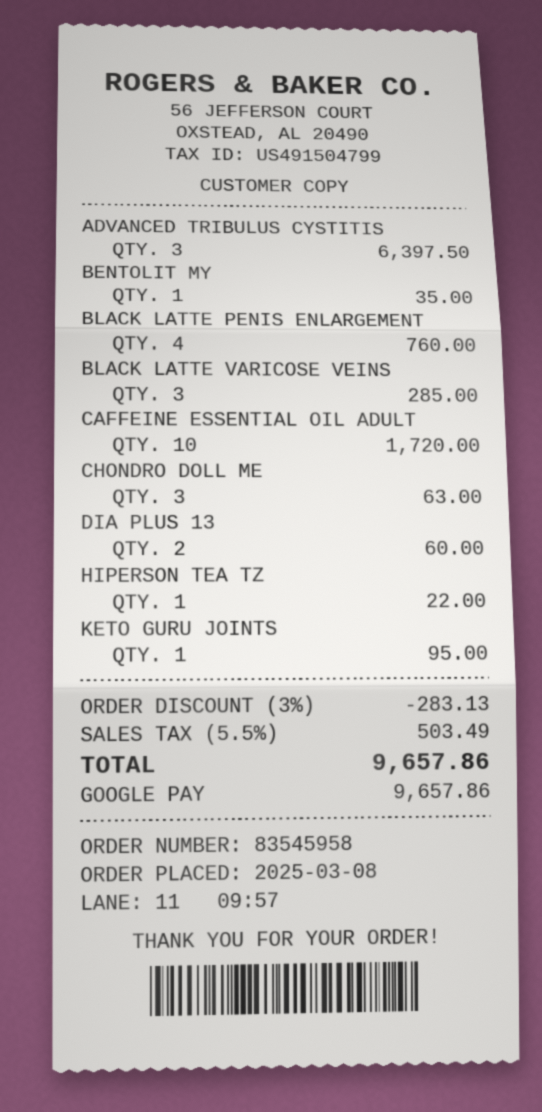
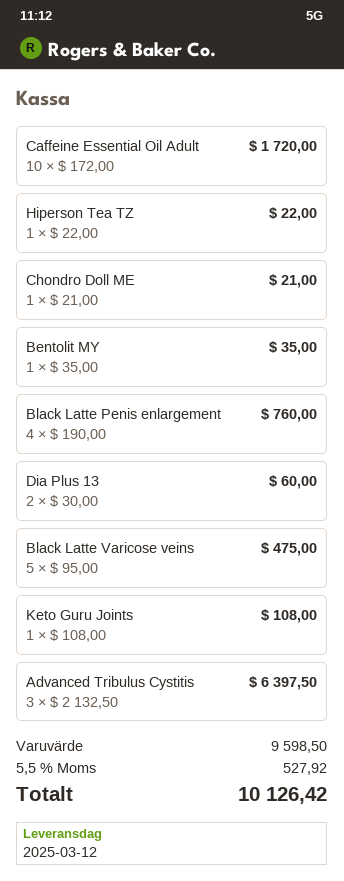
BLACK LATTE VARICOSE VEINS: 3 for 285.00 -> 5 for 475.00
CHONDRO DOLL ME: 3 for 63.00 -> 1 for 21.00
KETO GURU JOINTS: 1 for 95.00 -> 1 for 108.00
discount: 3% = 283.13 -> none
tax: 5.5% = 503.49 -> 5.5% = 527.92
total: 9657.86 -> 10126.42

